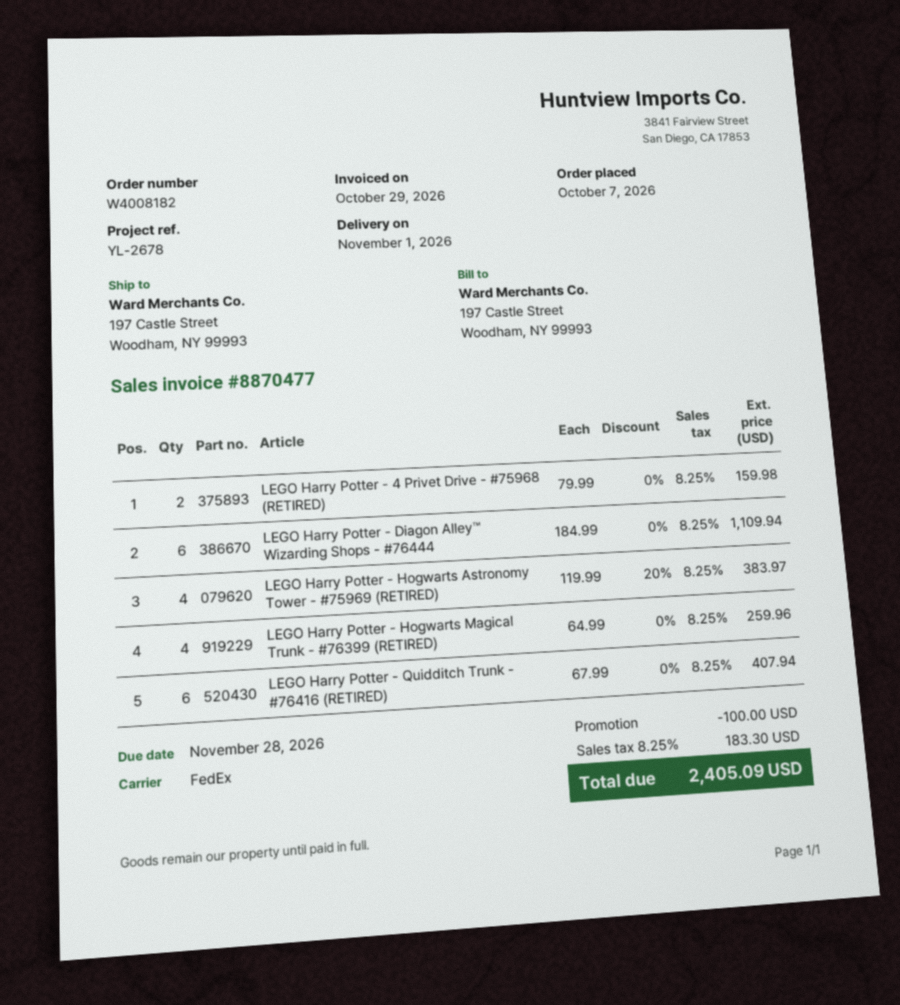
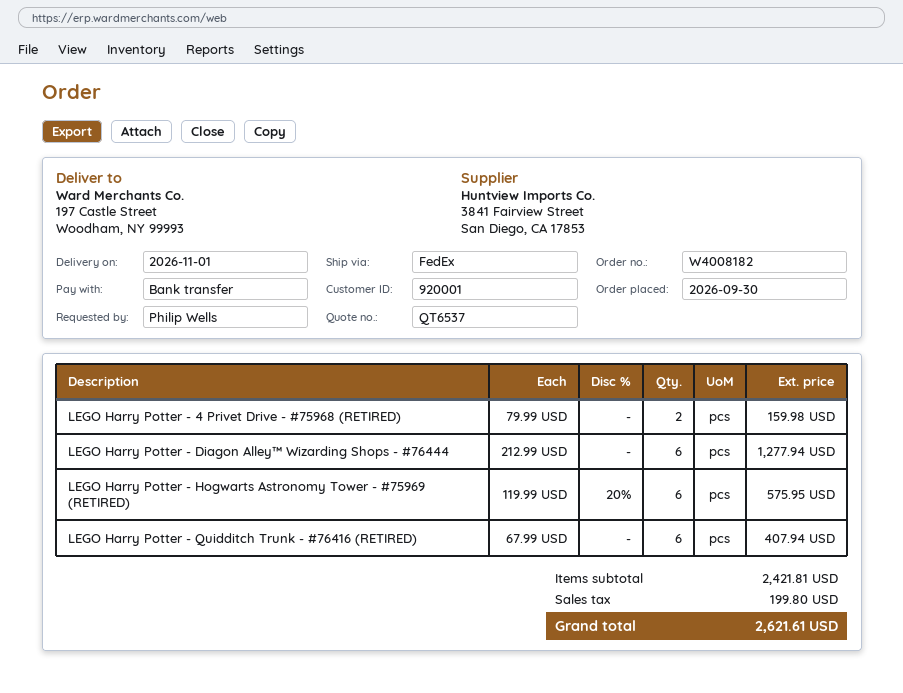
order date: 2026-10-07 -> 2026-09-30
LEGO Harry Potter - Diagon Alley™ Wizarding Shops - #76444: 6 x 184.99 = 1109.94 -> 6 x 212.99 = 1277.94
LEGO Harry Potter - Hogwarts Astronomy Tower - #75969 (RETIRED): 4 x 119.99 - 20% = 383.97 -> 6 x 119.99 - 20% = 575.95
LEGO Harry Potter - Hogwarts Magical Trunk - #76399 (RETIRED): 4 x 64.99 = 259.96 -> none
discount: 100.00 -> none
tax: 183.30 -> 199.80
total: 2405.09 -> 2621.61

